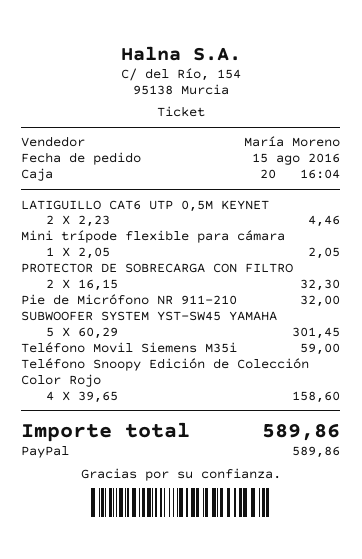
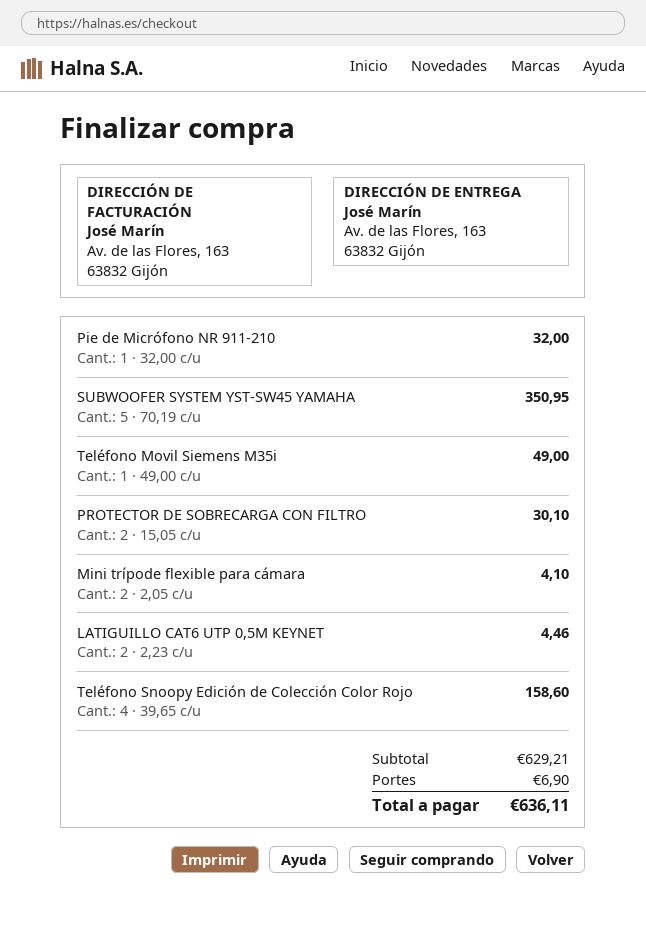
Mini trípode flexible para cámara: 1 x 2.05 = 2.05 -> 2 x 2.05 = 4.10
PROTECTOR DE SOBRECARGA CON FILTRO: 2 x 16.15 = 32.30 -> 2 x 15.05 = 30.10
SUBWOOFER SYSTEM YST-SW45 YAMAHA: 5 x 60.29 = 301.45 -> 5 x 70.19 = 350.95
Teléfono Movil Siemens M35i: 1 x 59.00 = 59.00 -> 1 x 49.00 = 49.00
shipping: none -> 6.90
total: 589.86 -> 636.11

